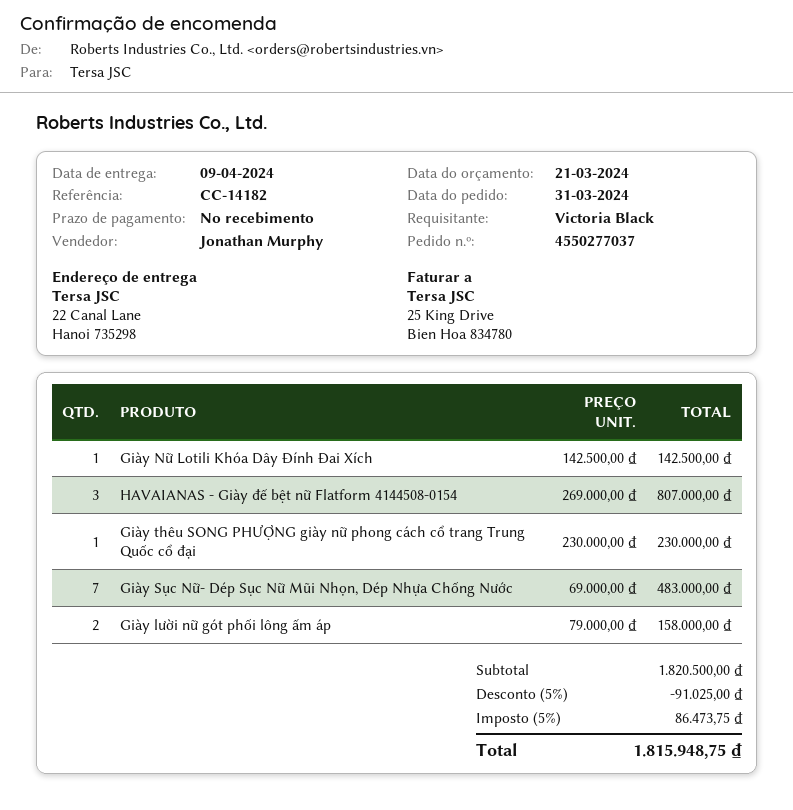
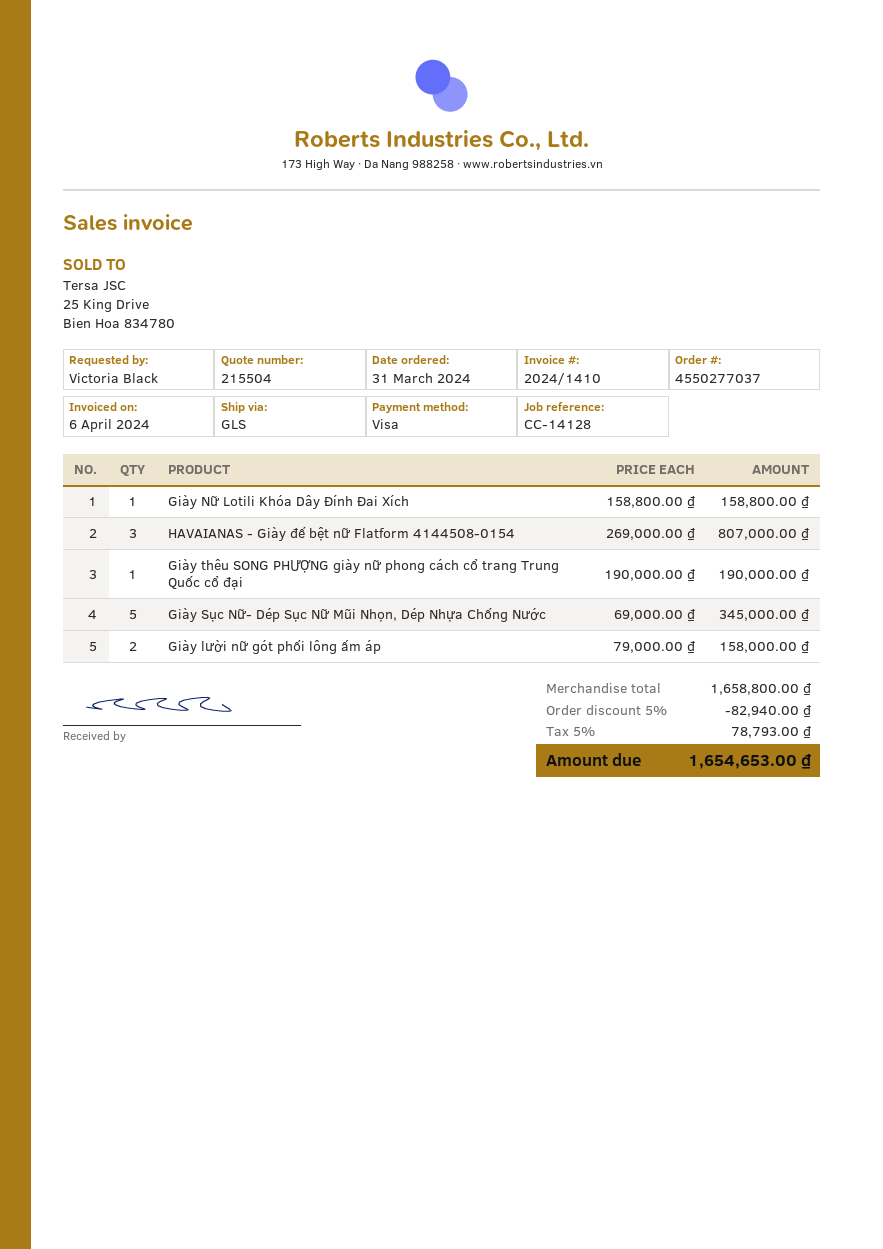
reference: CC-14182 -> CC-14128
Giày Nữ Lotili Khóa Dây Đính Đai Xích: 1 x 142500.00 = 142500.00 -> 1 x 158800.00 = 158800.00
Giày thêu SONG PHƯỢNG giày nữ phong cách cổ trang Trung Quốc cổ đại: 1 x 230000.00 = 230000.00 -> 1 x 190000.00 = 190000.00
Giày Sục Nữ- Dép Sục Nữ Mũi Nhọn, Dép Nhựa Chống Nước: 7 x 69000.00 = 483000.00 -> 5 x 69000.00 = 345000.00
subtotal: 1820500.00 -> 1658800.00
discount: 5% = 91025.00 -> 5% = 82940.00
tax: 5% = 86473.75 -> 5% = 78793.00
total: 1815948.75 -> 1654653.00

